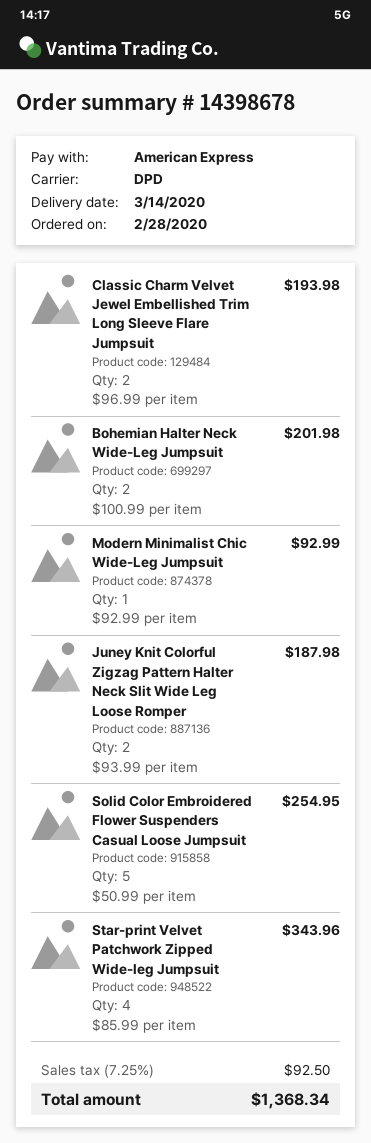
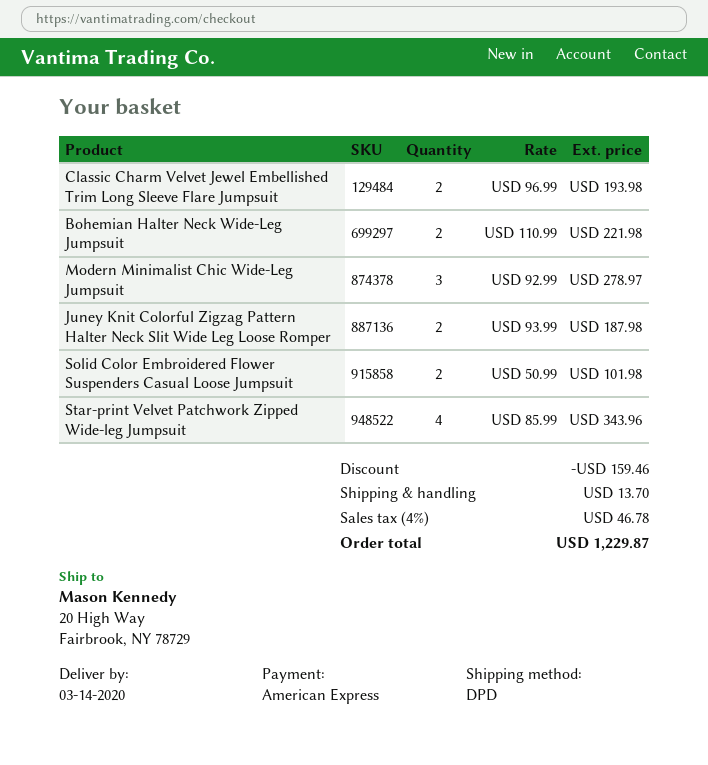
Bohemian Halter Neck Wide-Leg Jumpsuit: 2 x 100.99 = 201.98 -> 2 x 110.99 = 221.98
Modern Minimalist Chic Wide-Leg Jumpsuit: 1 x 92.99 = 92.99 -> 3 x 92.99 = 278.97
Solid Color Embroidered Flower Suspenders Casual Loose Jumpsuit: 5 x 50.99 = 254.95 -> 2 x 50.99 = 101.98
discount: none -> 159.46
shipping: none -> 13.70
tax: 7.25% = 92.50 -> 4% = 46.78
total: 1368.34 -> 1229.87

